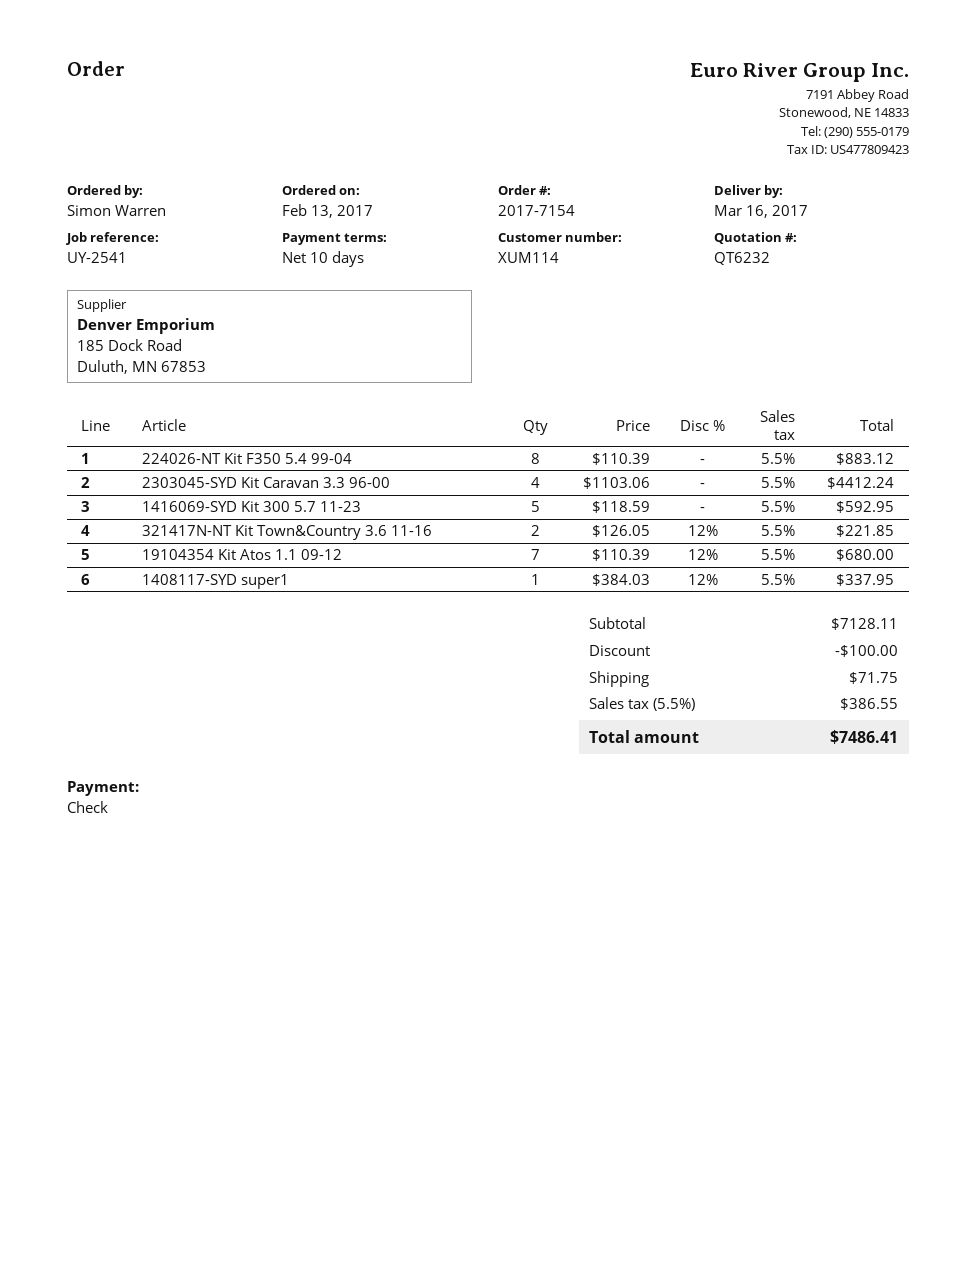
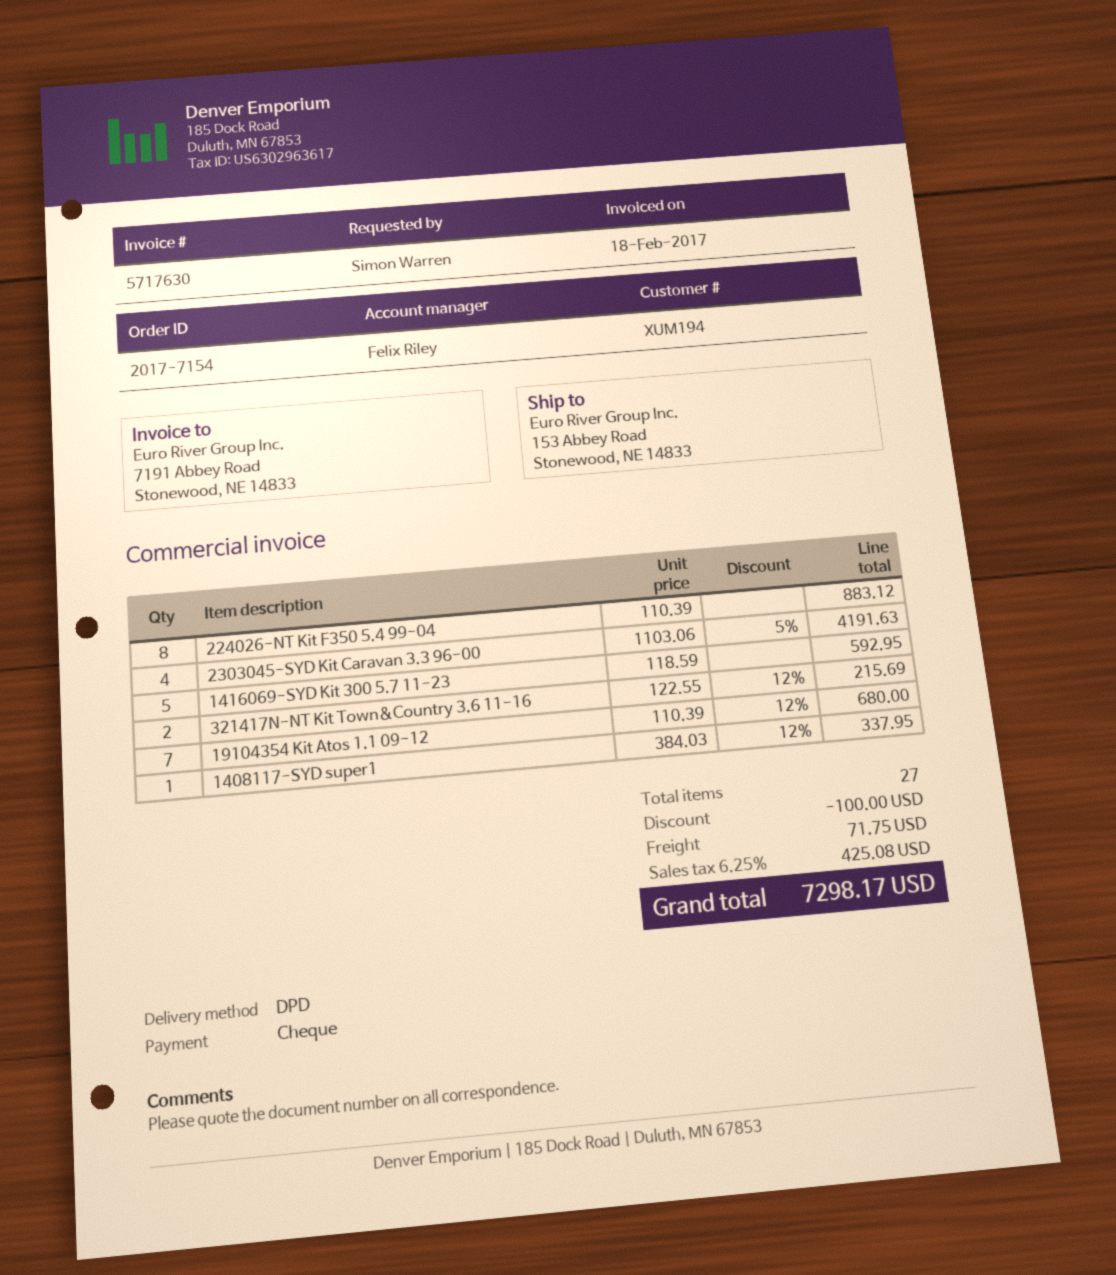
customer number: XUM114 -> XUM194
2303045-SYD Kit Caravan 3.3 96-00: 4 x 1103.06 = 4412.24 -> 4 x 1103.06 - 5% = 4191.63
321417N-NT Kit Town&Country 3.6 11-16: 2 x 126.05 - 12% = 221.85 -> 2 x 122.55 - 12% = 215.69
tax: 5.5% = 386.55 -> 6.25% = 425.08
total: 7486.41 -> 7298.17

